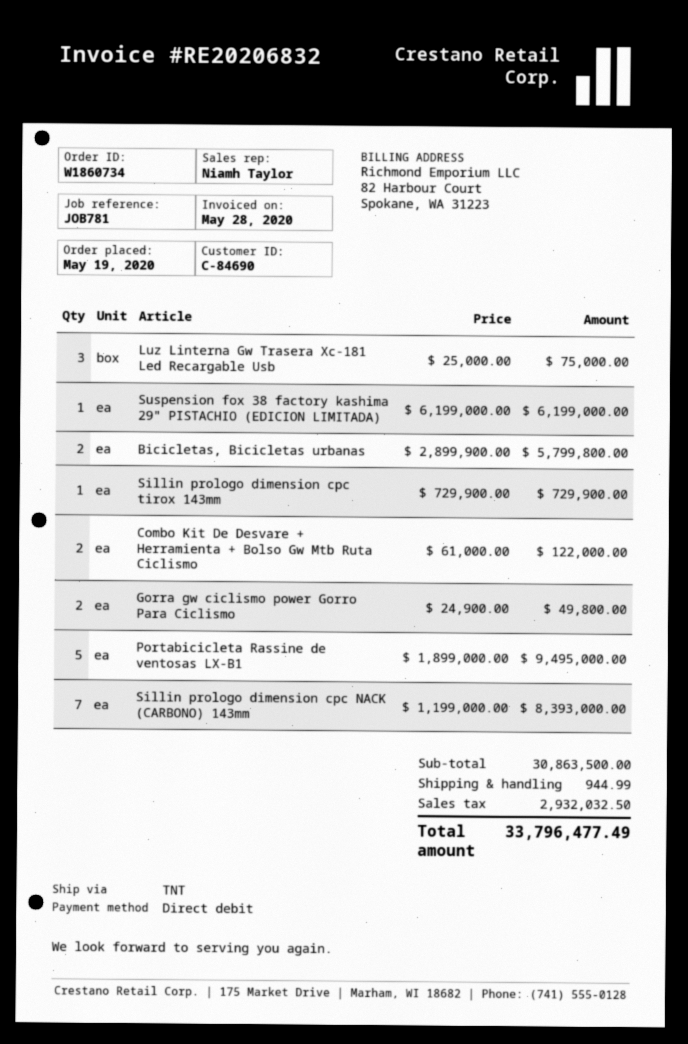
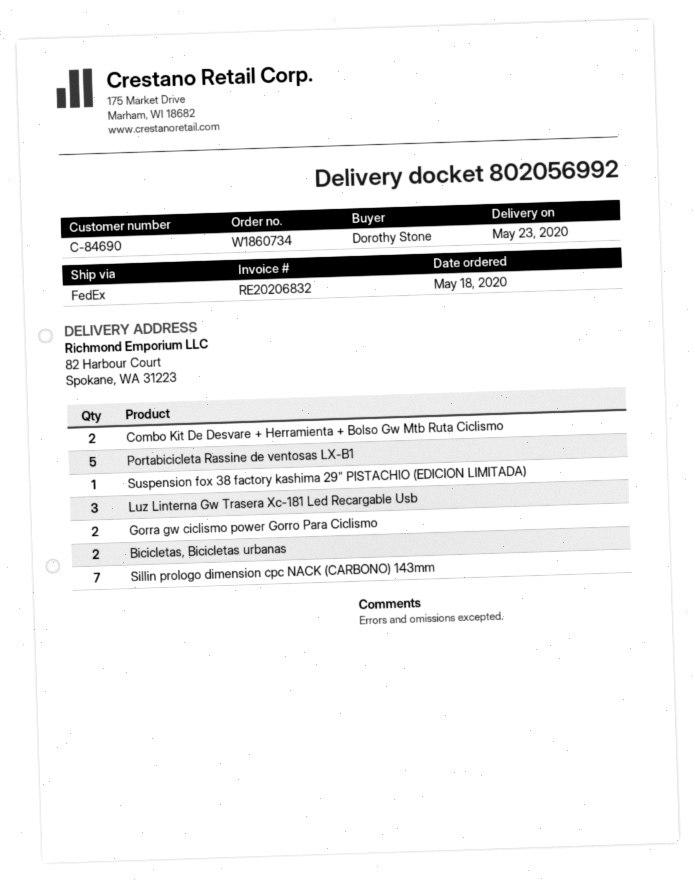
order date: 2020-05-19 -> 2020-05-18
shipping method: TNT -> FedEx
Sillin prologo dimension cpc tirox 143mm: 1 -> none

